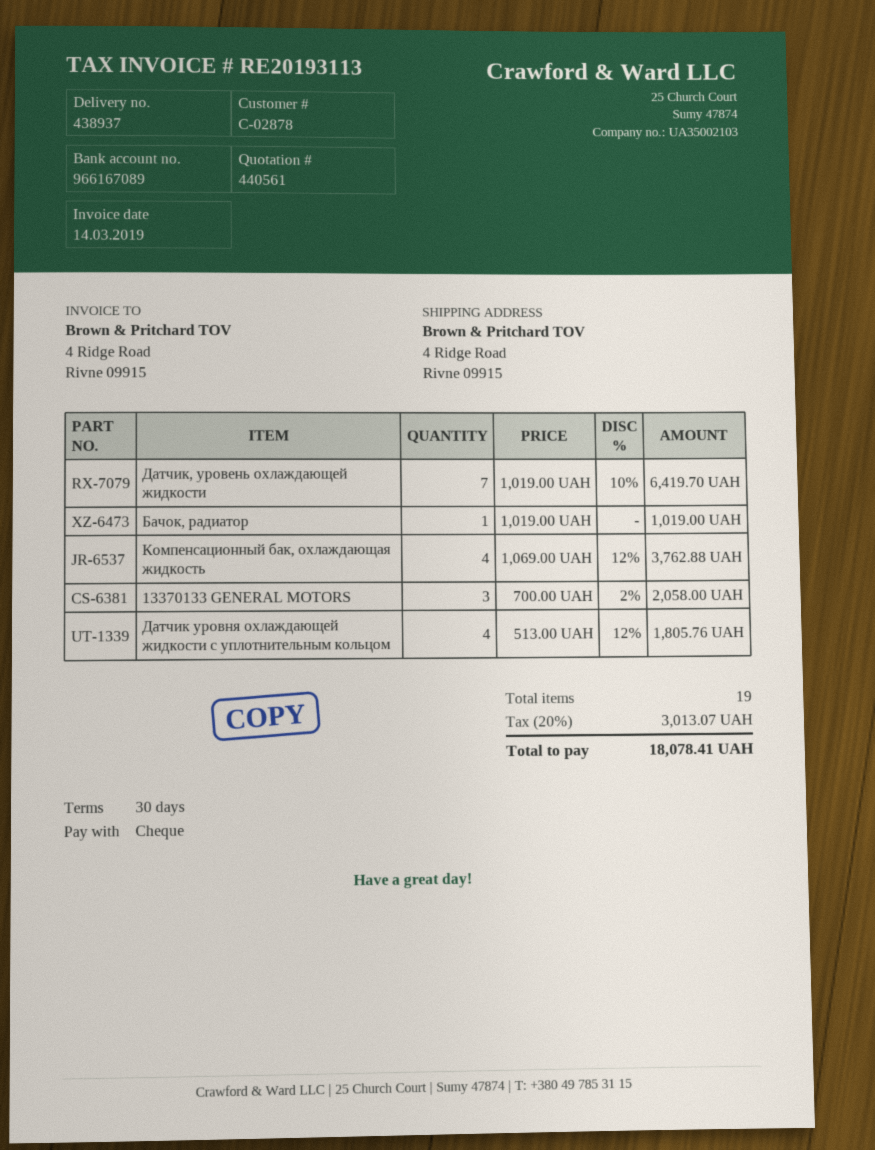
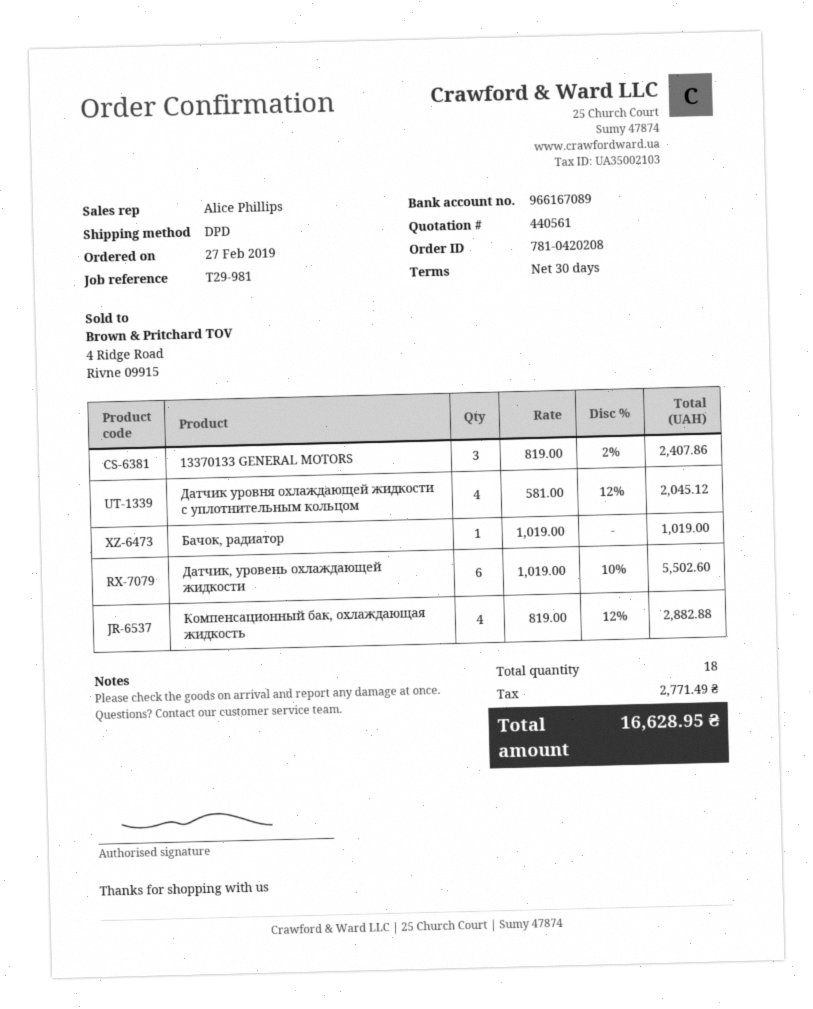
Датчик, уровень охлаждающей жидкости: 7 x 1019.00 - 10% = 6419.70 -> 6 x 1019.00 - 10% = 5502.60
Компенсационный бак, охлаждающая жидкость: 4 x 1069.00 - 12% = 3762.88 -> 4 x 819.00 - 12% = 2882.88
13370133 GENERAL MOTORS: 3 x 700.00 - 2% = 2058.00 -> 3 x 819.00 - 2% = 2407.86
Датчик уровня охлаждающей жидкости с уплотнительным кольцом: 4 x 513.00 - 12% = 1805.76 -> 4 x 581.00 - 12% = 2045.12
total quantity: 19 -> 18
tax: 3013.07 -> 2771.49
total: 18078.41 -> 16628.95

